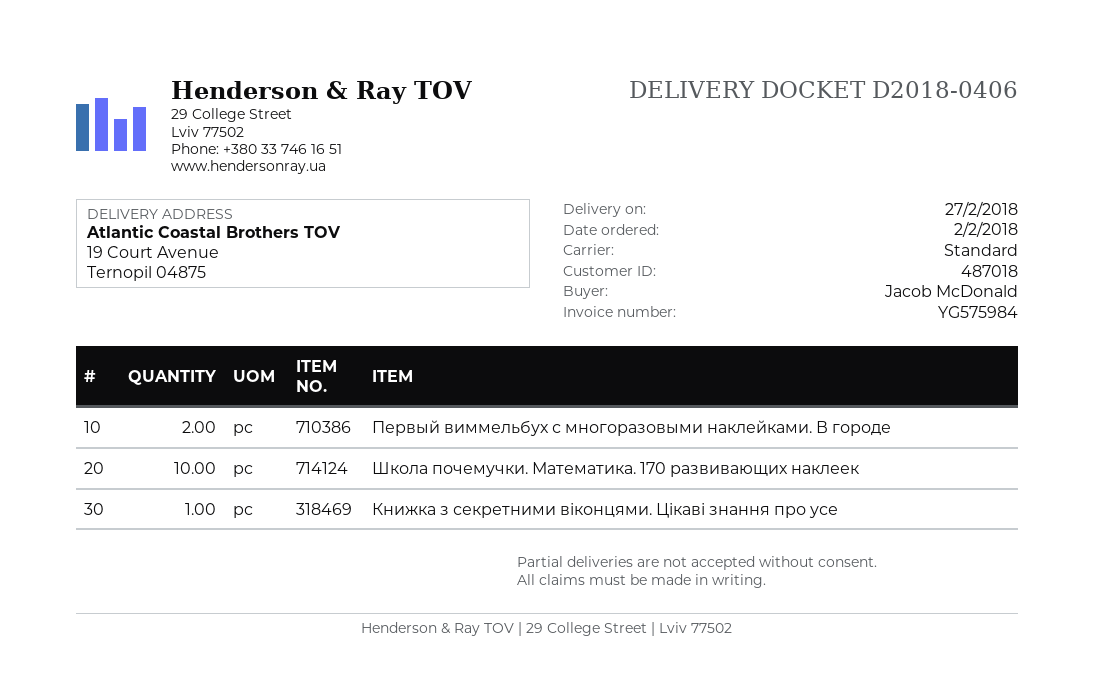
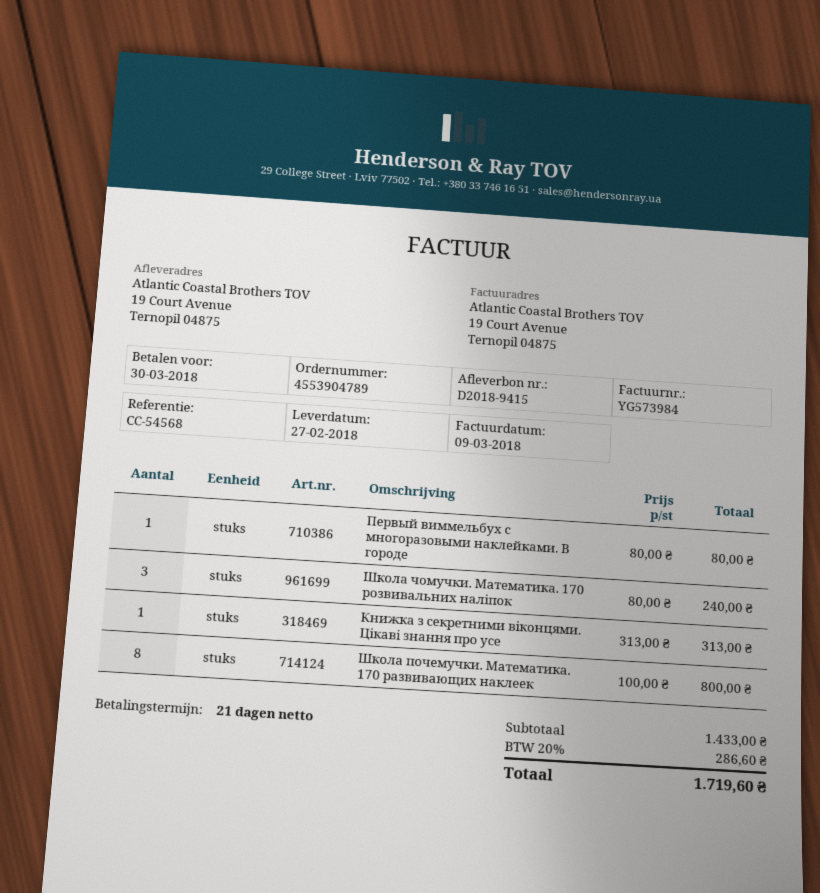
delivery note number: D2018-0406 -> D2018-9415
invoice number: YG575984 -> YG573984
Первый виммельбух с многоразовыми наклейками. В городе: 2 -> 1
Школа почемучки. Математика. 170 развивающих наклеек: 10 -> 8
Школа чомучки. Математика. 170 розвивальних наліпок: none -> 3

